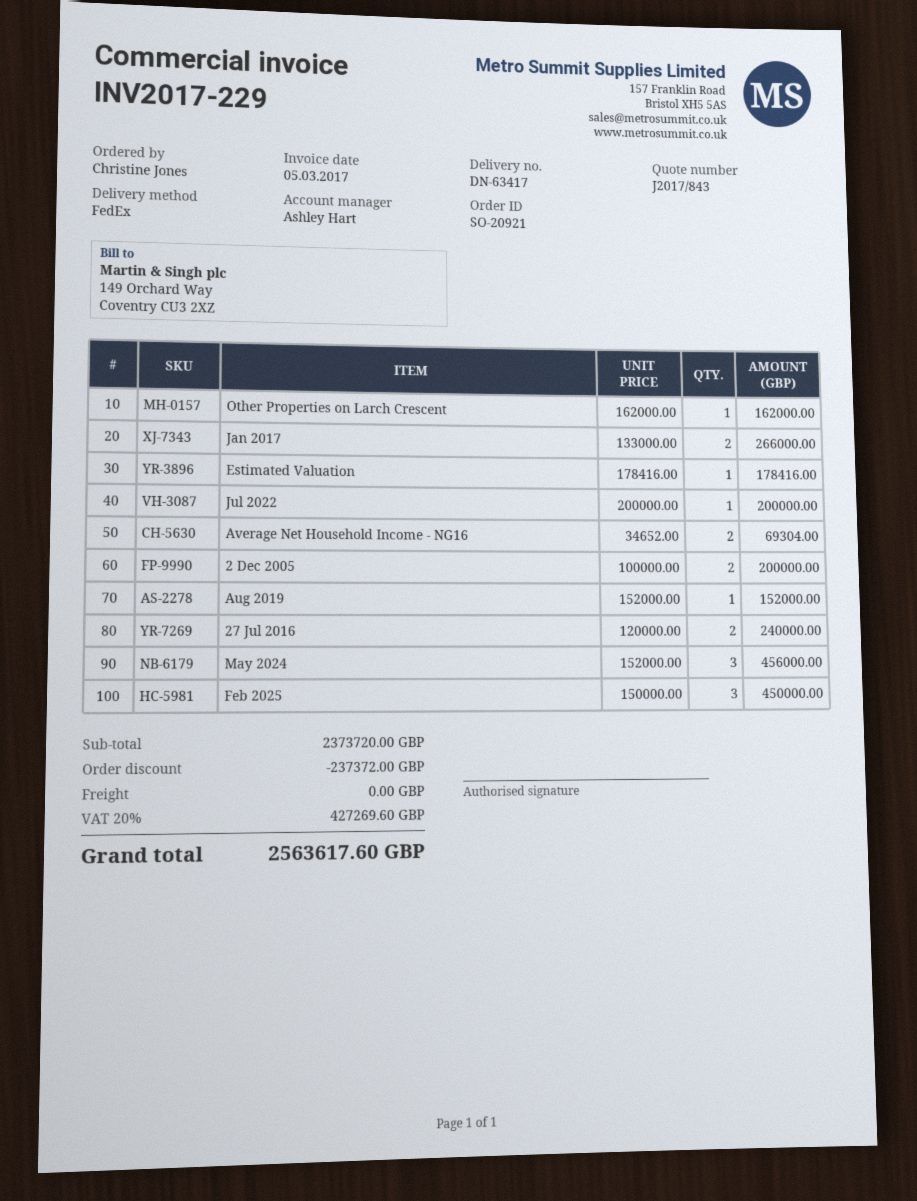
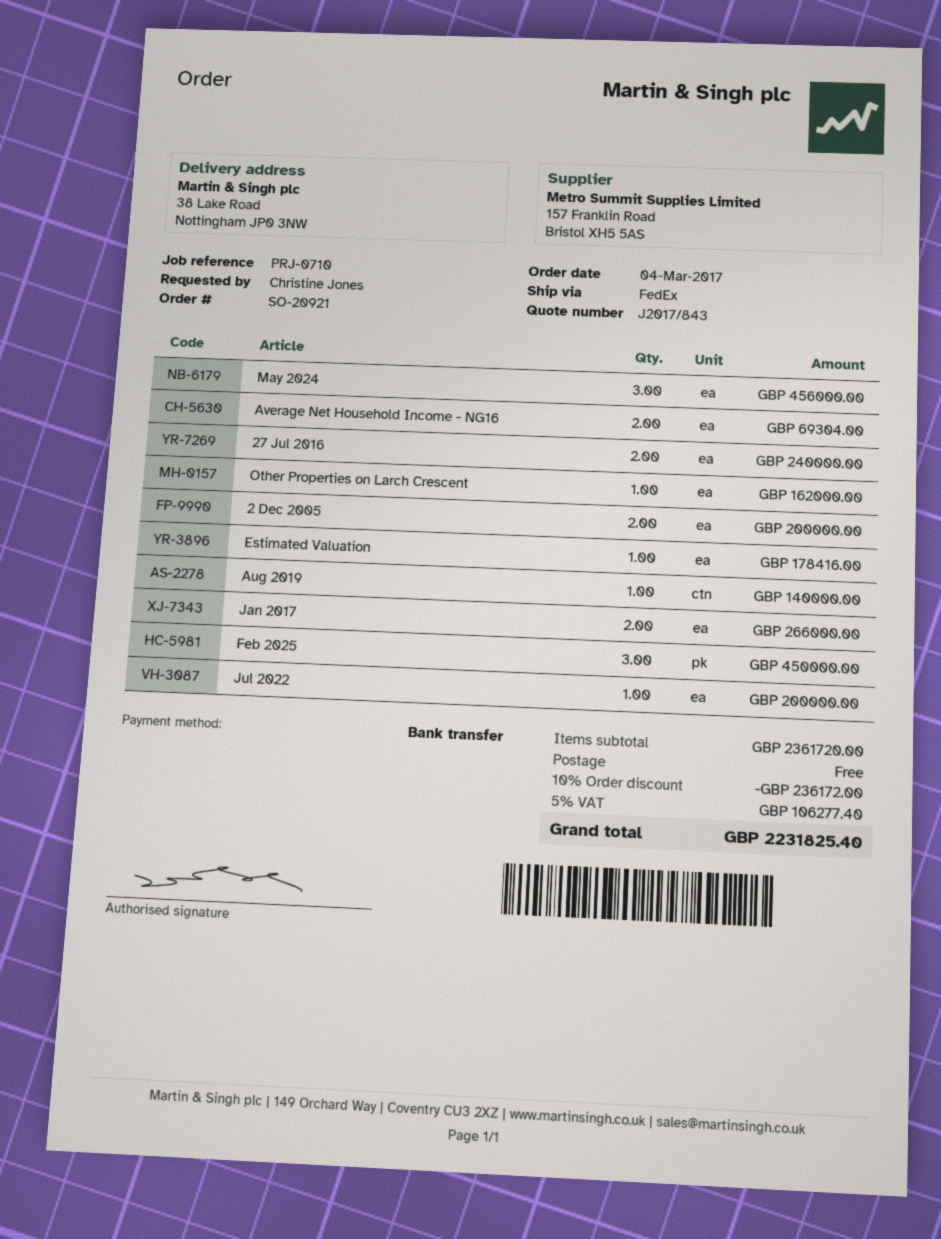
Aug 2019: 1 for 152000.00 -> 1 for 140000.00
subtotal: 2373720.00 -> 2361720.00
discount: 237372.00 -> 236172.00
tax: 20% = 427269.60 -> 5% = 106277.40
total: 2563617.60 -> 2231825.40

